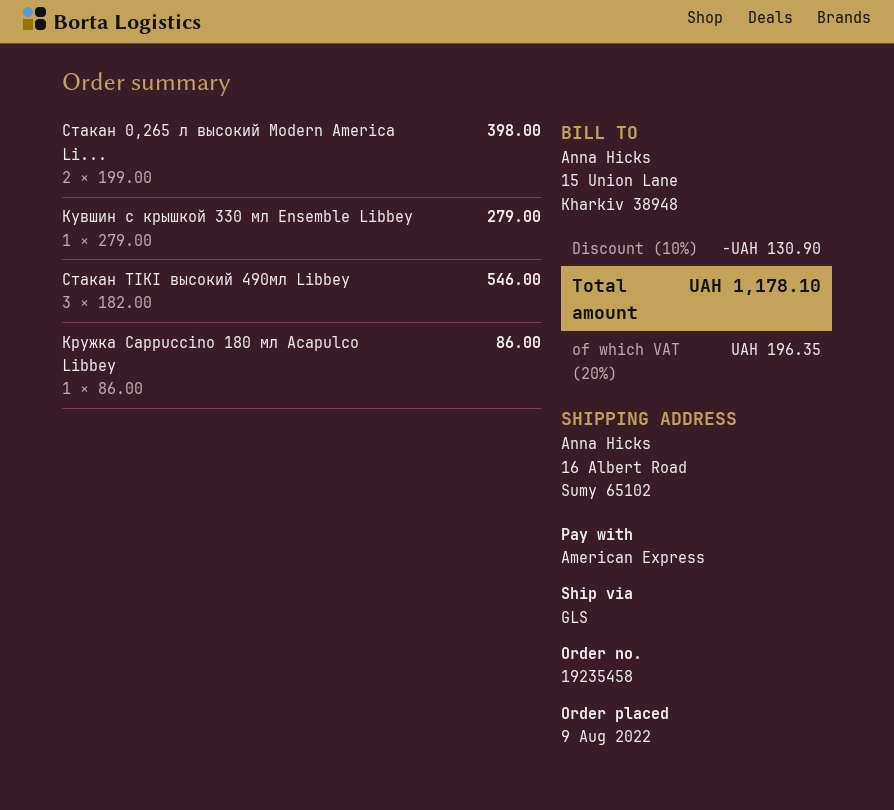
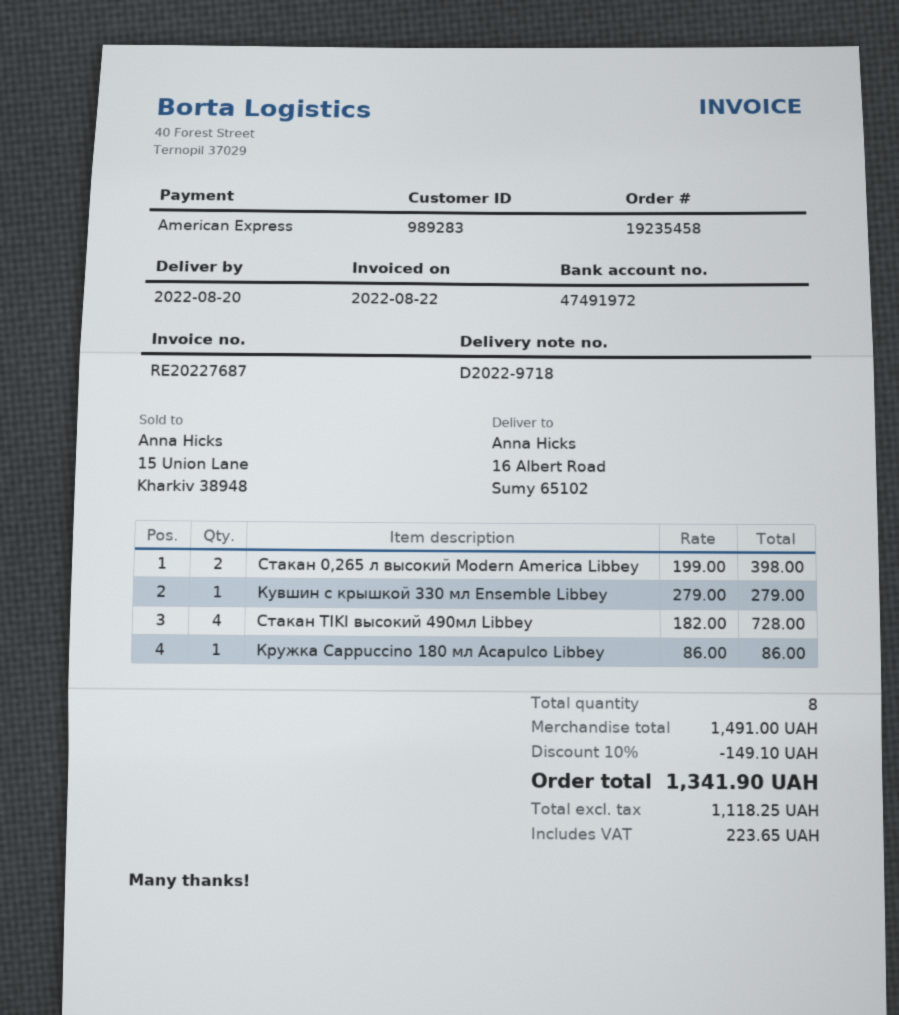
Стакан TIKI высокий 490мл Libbey: 3 x 182.00 = 546.00 -> 4 x 182.00 = 728.00
discount: 10% = 130.90 -> 10% = 149.10
tax: 196.35 -> 223.65
total: 1178.10 -> 1341.90

